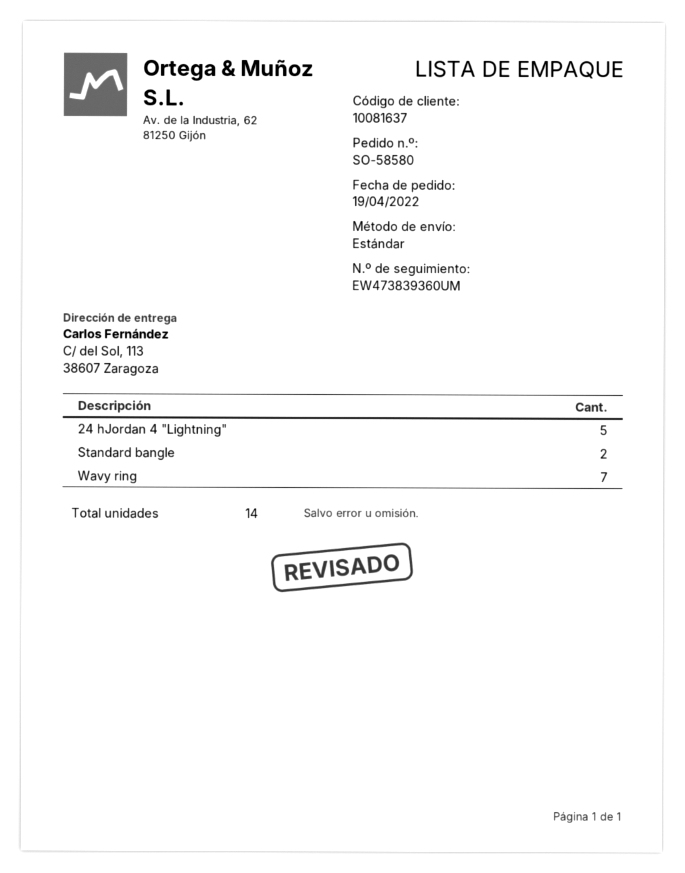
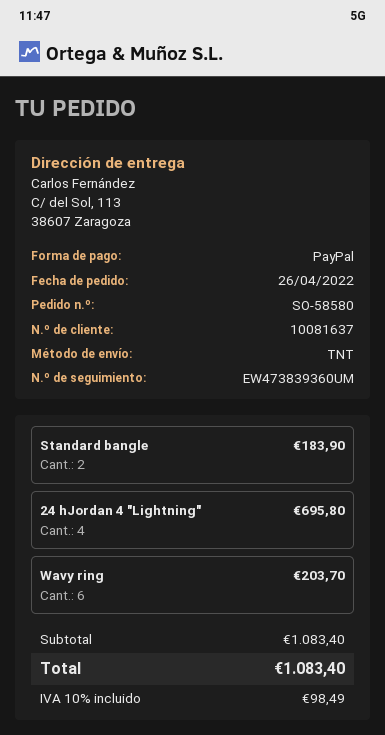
order date: 2022-04-19 -> 2022-04-26
shipping method: standard -> TNT
24 hJordan 4 "Lightning": 5 -> 4
Wavy ring: 7 -> 6

